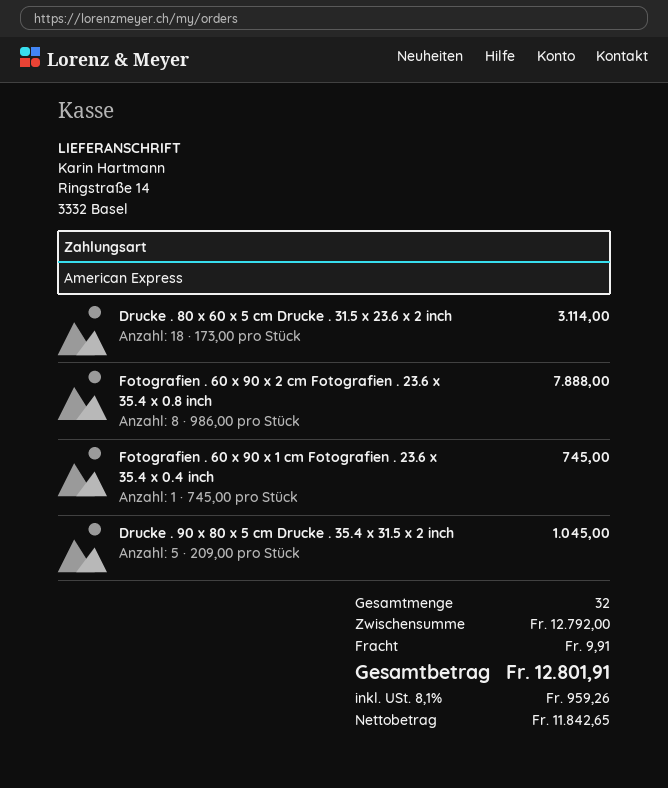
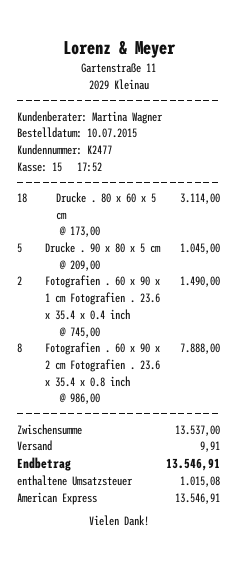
Fotografien . 60 x 90 x 1 cm Fotografien . 23.6 x 35.4 x 0.4 inch: 1 x 745.00 = 745.00 -> 2 x 745.00 = 1490.00
subtotal: 12792.00 -> 13537.00
tax: 959.26 -> 1015.08
total: 12801.91 -> 13546.91

